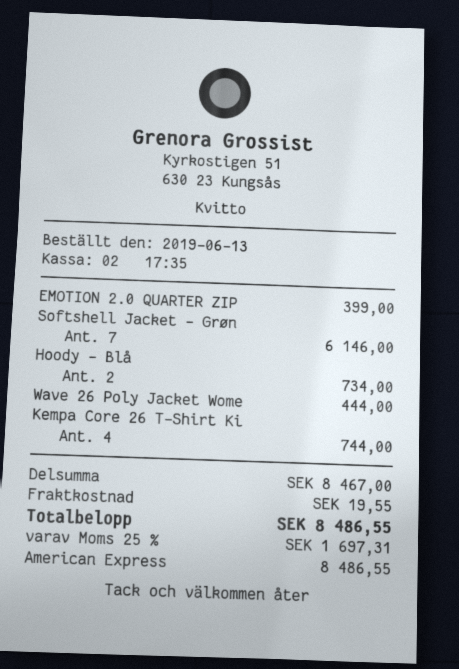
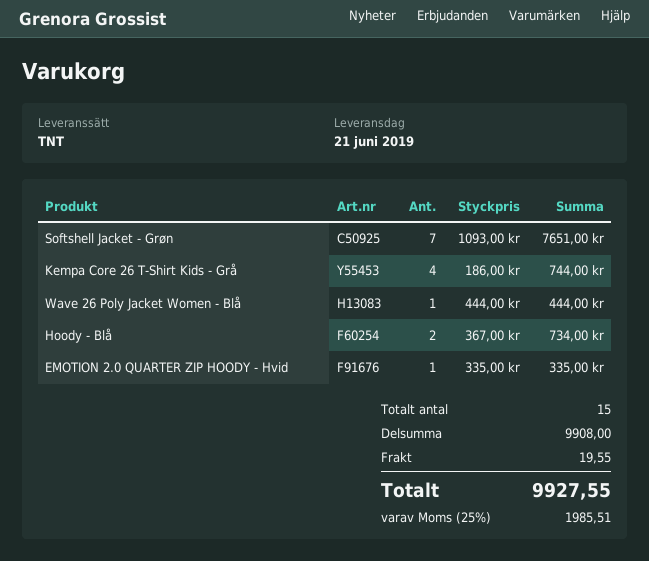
EMOTION 2.0 QUARTER ZIP: 1 for 399.00 -> 1 for 335.00
Softshell Jacket - Grøn: 7 for 6146.00 -> 7 for 7651.00
subtotal: 8467.00 -> 9908.00
tax: 25% = 1697.31 -> 25% = 1985.51
total: 8486.55 -> 9927.55

